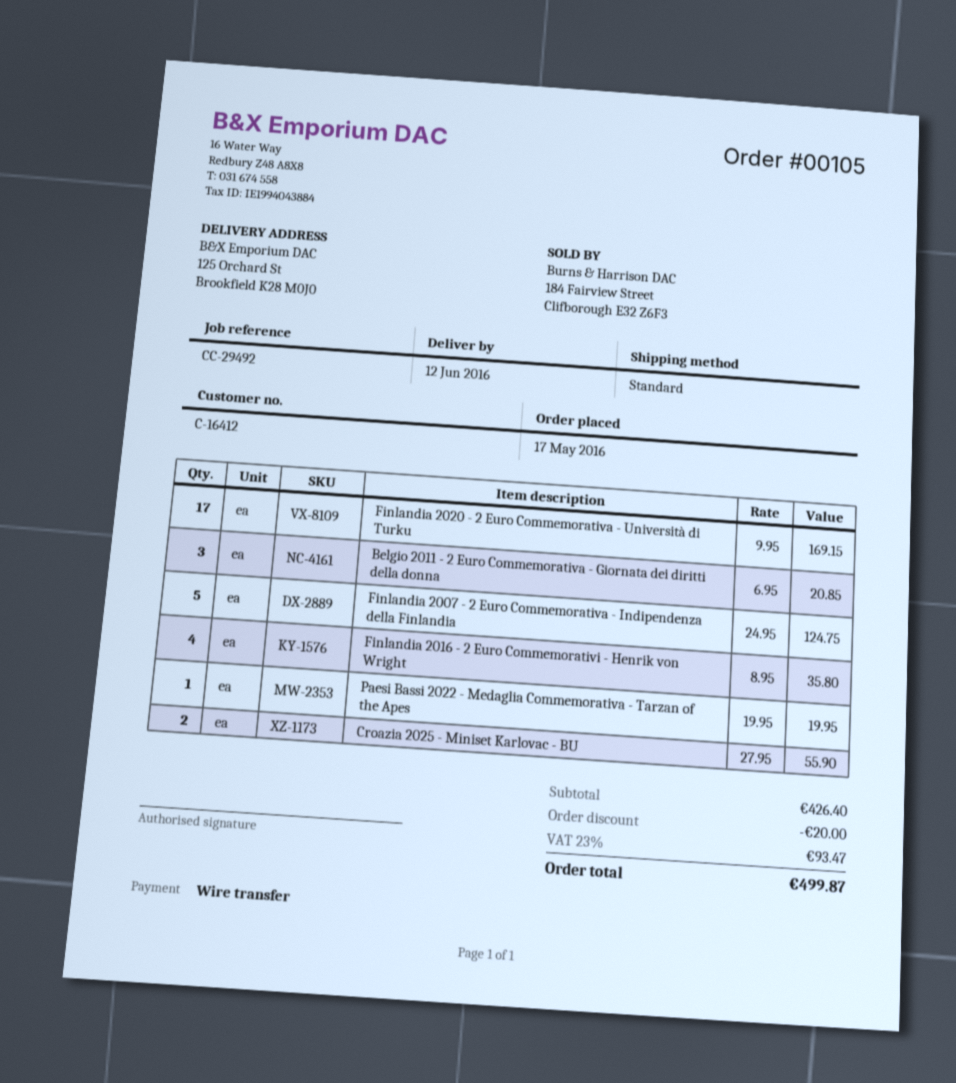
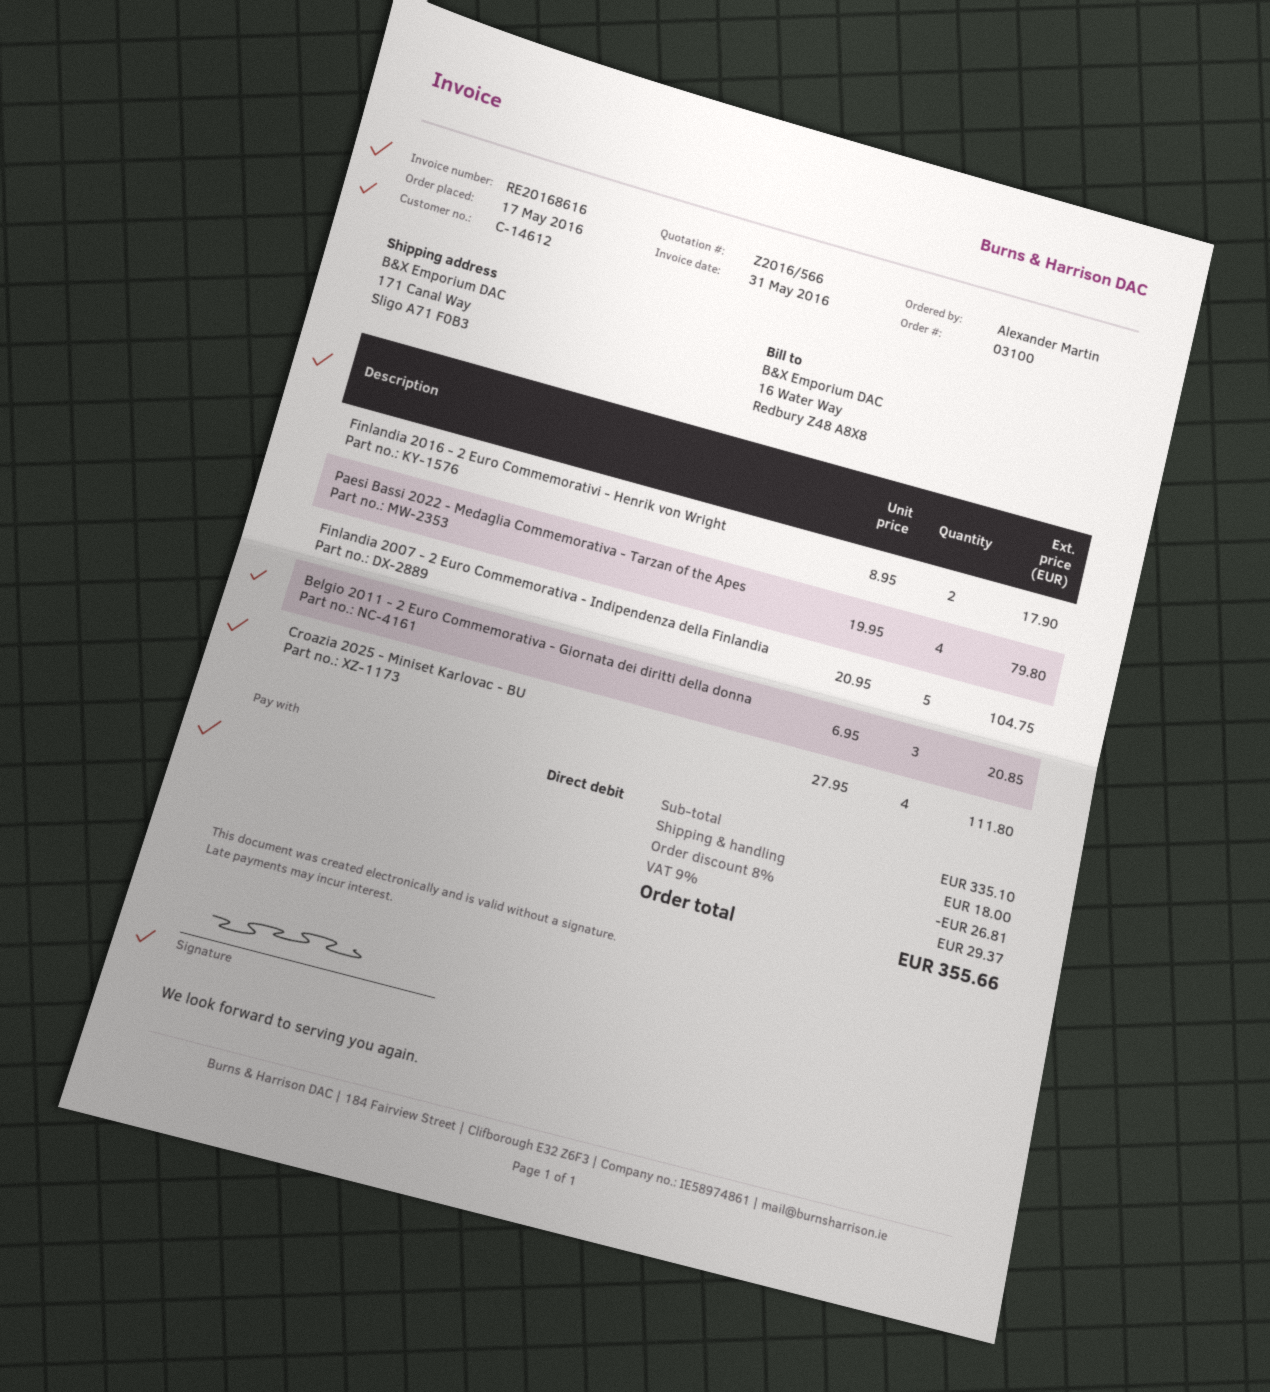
order number: 00105 -> 03100
customer number: C-16412 -> C-14612
payment method: bank transfer -> direct debit
ship to: 125 Orchard St, Brookfield K28 M0J0 -> 171 Canal Way, Sligo A71 F0B3
Finlandia 2020 - 2 Euro Commemorativa - Università di Turku: 17 x 9.95 = 169.15 -> none
Finlandia 2007 - 2 Euro Commemorativa - Indipendenza della Finlandia: 5 x 24.95 = 124.75 -> 5 x 20.95 = 104.75
Finlandia 2016 - 2 Euro Commemorativi - Henrik von Wright: 4 x 8.95 = 35.80 -> 2 x 8.95 = 17.90
Paesi Bassi 2022 - Medaglia Commemorativa - Tarzan of the Apes: 1 x 19.95 = 19.95 -> 4 x 19.95 = 79.80
Croazia 2025 - Miniset Karlovac - BU: 2 x 27.95 = 55.90 -> 4 x 27.95 = 111.80
subtotal: 426.40 -> 335.10
discount: 20.00 -> 26.81
shipping: none -> 18.00
tax: 23% = 93.47 -> 9% = 29.37
total: 499.87 -> 355.66

